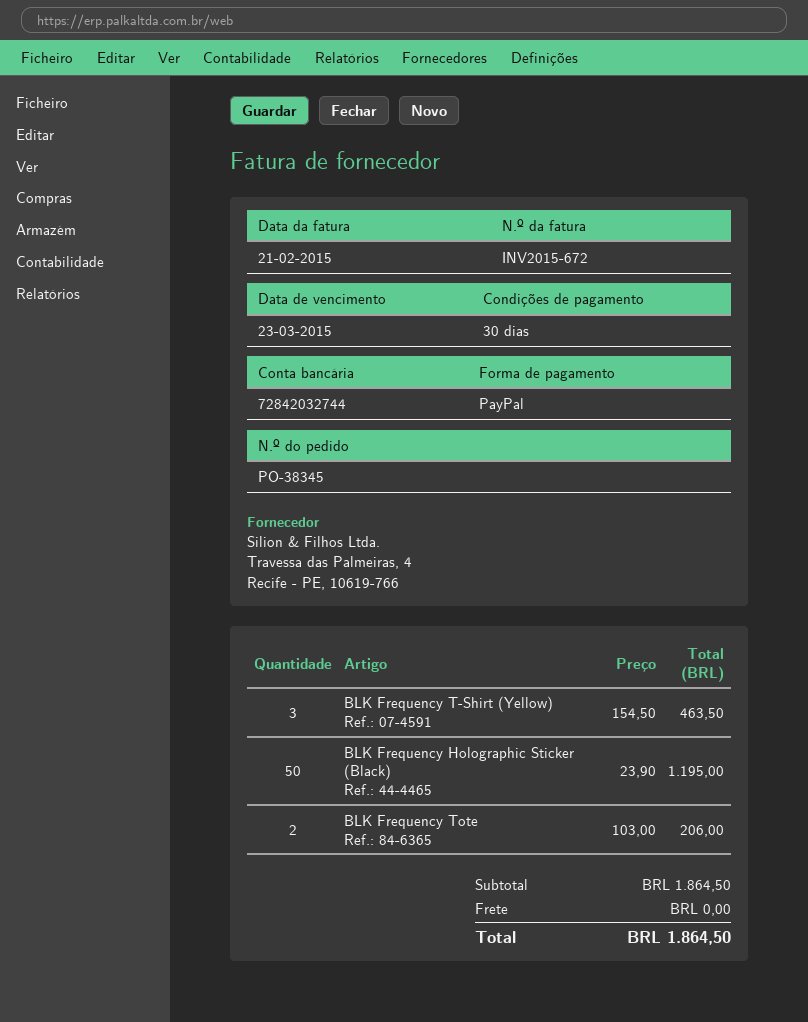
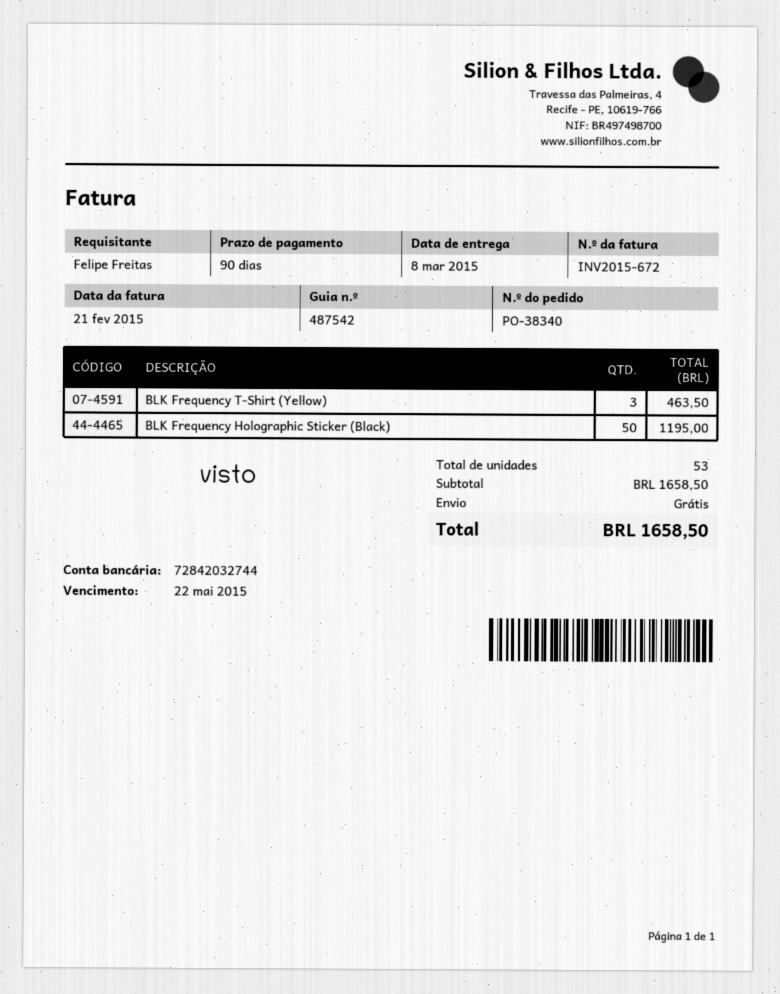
order number: PO-38345 -> PO-38340
payment terms: 30 days -> 90 days
due date: 2015-03-23 -> 2015-05-22
BLK Frequency Tote: 2 for 206.00 -> none
subtotal: 1864.50 -> 1658.50
total: 1864.50 -> 1658.50

